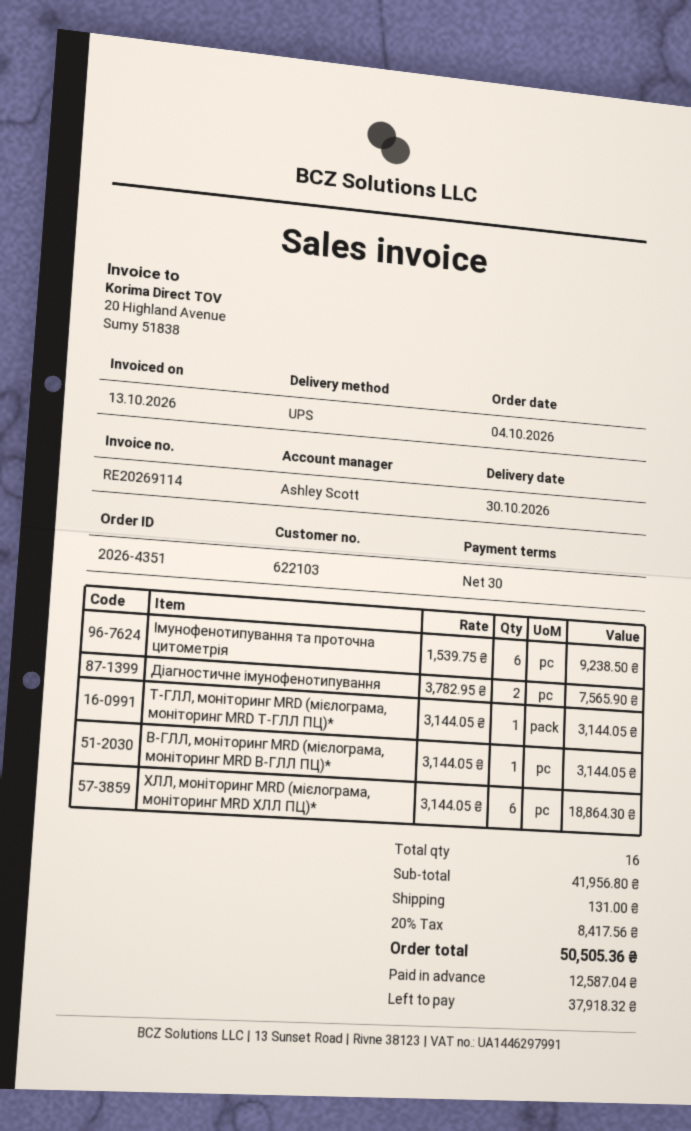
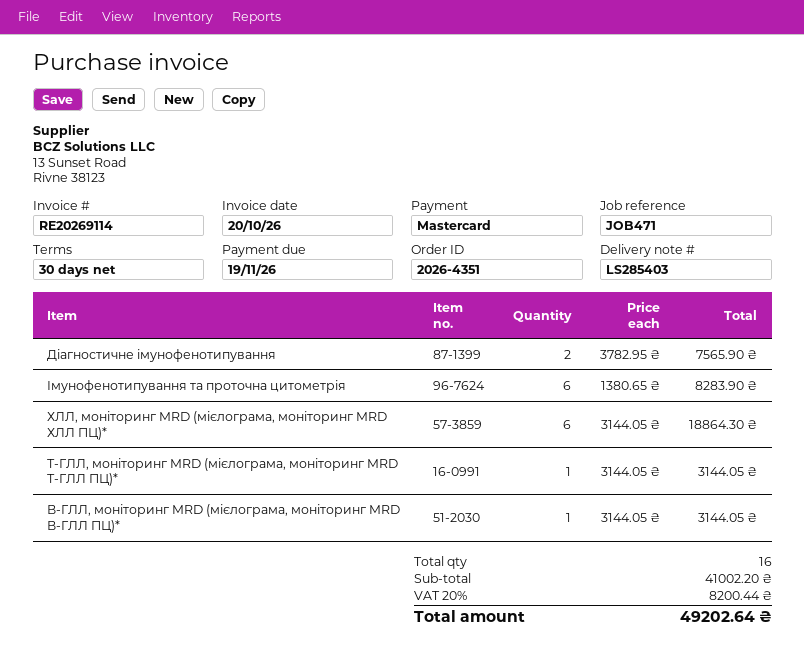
invoice date: 2026-10-13 -> 2026-10-20
Імунофенотипування та проточна цитометрія: 6 x 1539.75 = 9238.50 -> 6 x 1380.65 = 8283.90
subtotal: 41956.80 -> 41002.20
shipping: 131.00 -> none
tax: 20% = 8417.56 -> 20% = 8200.44
total: 50505.36 -> 49202.64

